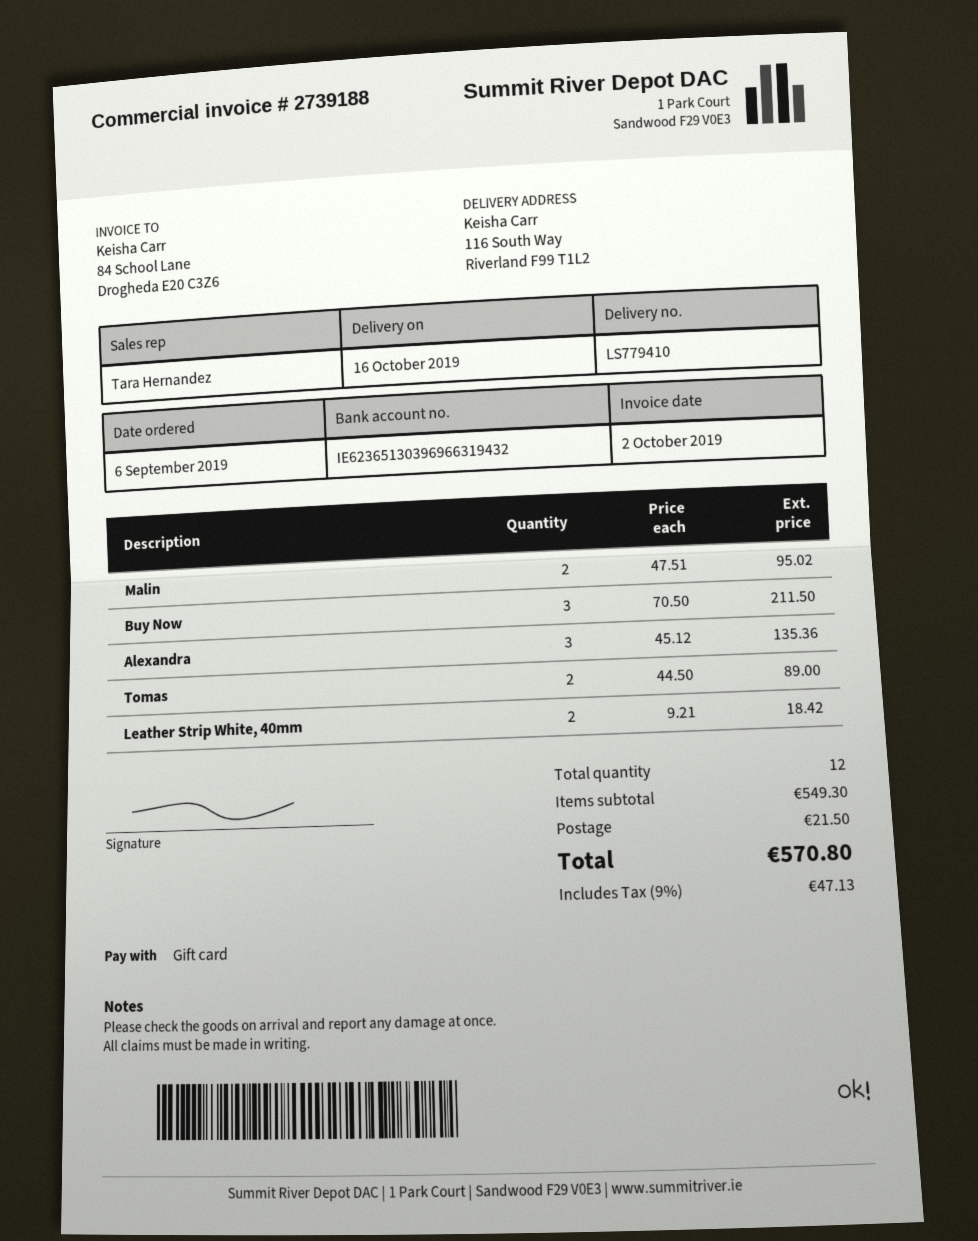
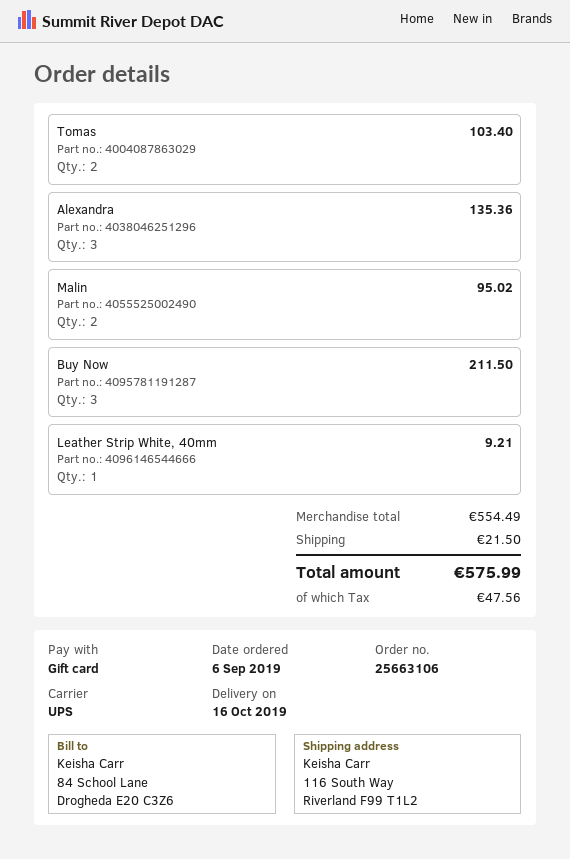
Tomas: 2 for 89.00 -> 2 for 103.40
Leather Strip White, 40mm: 2 for 18.42 -> 1 for 9.21
subtotal: 549.30 -> 554.49
tax: 47.13 -> 47.56
total: 570.80 -> 575.99

